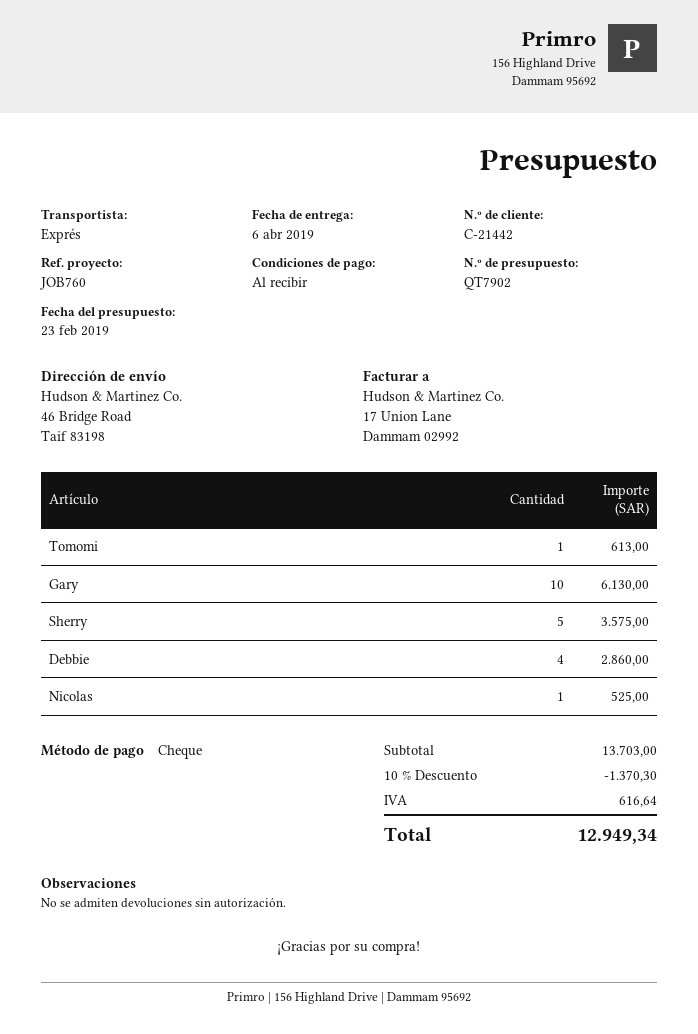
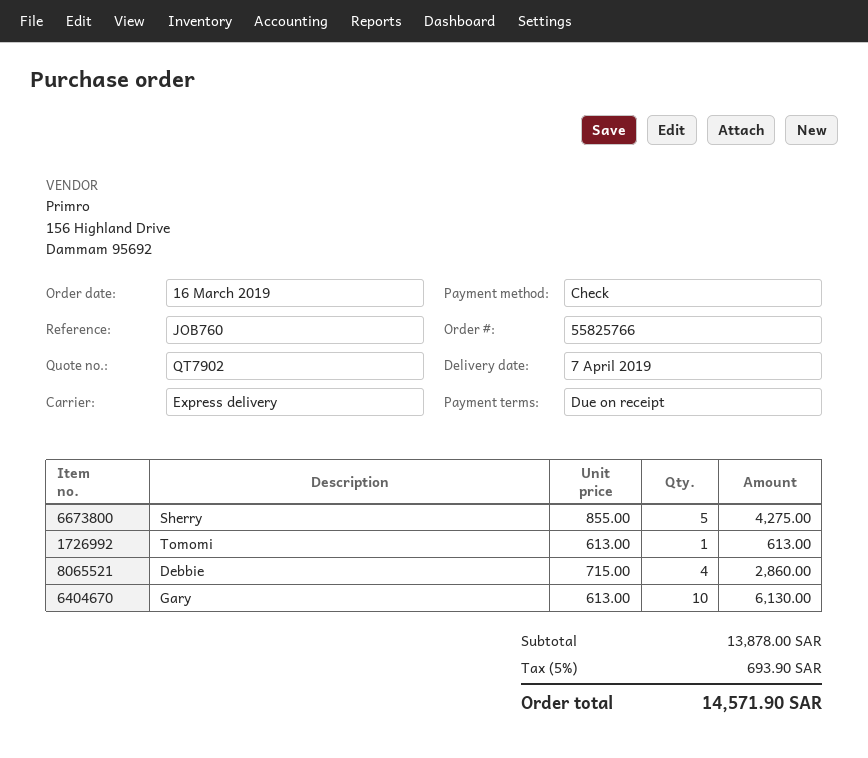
delivery date: 2019-04-06 -> 2019-04-07
Sherry: 5 for 3575.00 -> 5 for 4275.00
Nicolas: 1 for 525.00 -> none
subtotal: 13703.00 -> 13878.00
discount: 10% = 1370.30 -> none
tax: 616.64 -> 693.90
total: 12949.34 -> 14571.90

